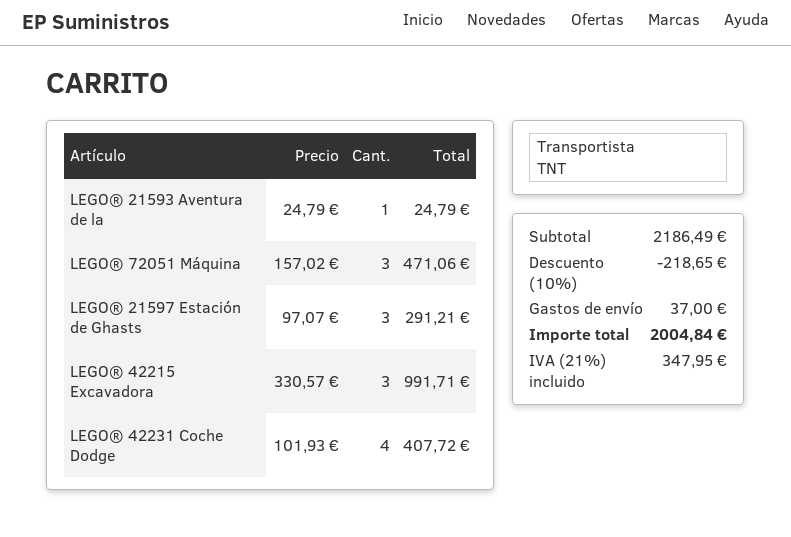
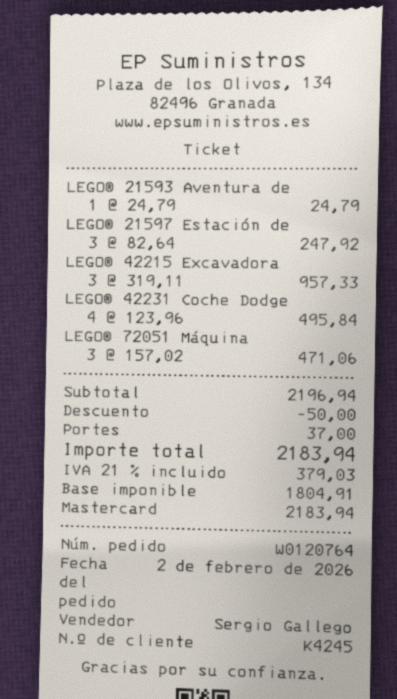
LEGO® 21597 Estación de Ghasts: 3 x 97.07 = 291.21 -> 3 x 82.64 = 247.92
LEGO® 42215 Excavadora: 3 x 330.57 = 991.71 -> 3 x 319.11 = 957.33
LEGO® 42231 Coche Dodge: 4 x 101.93 = 407.72 -> 4 x 123.96 = 495.84
subtotal: 2186.49 -> 2196.94
discount: 218.65 -> 50.00
tax: 21% = 347.95 -> 21% = 379.03
total: 2004.84 -> 2183.94

